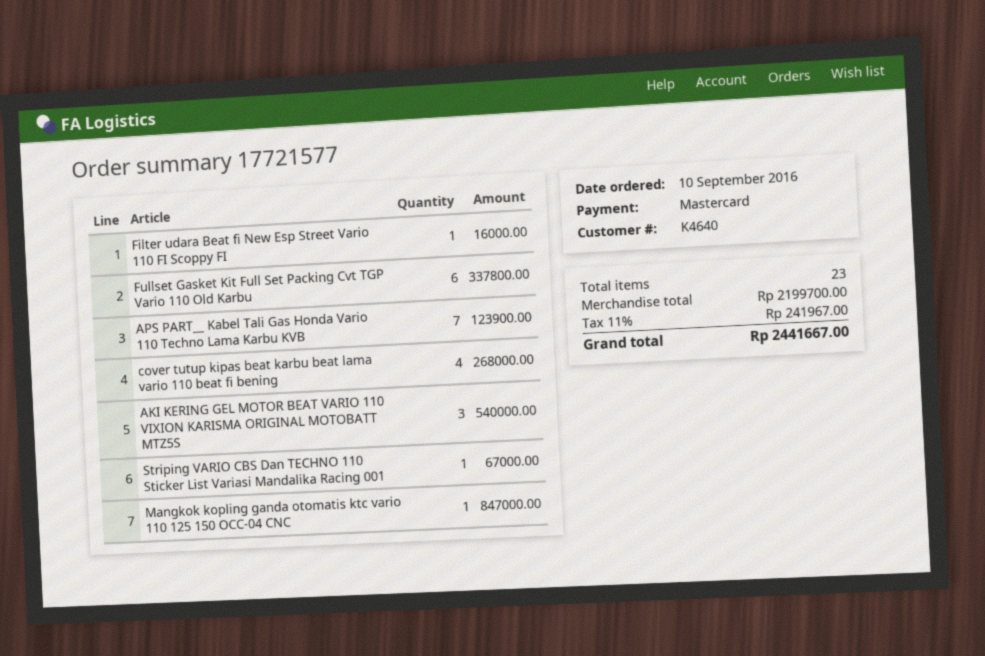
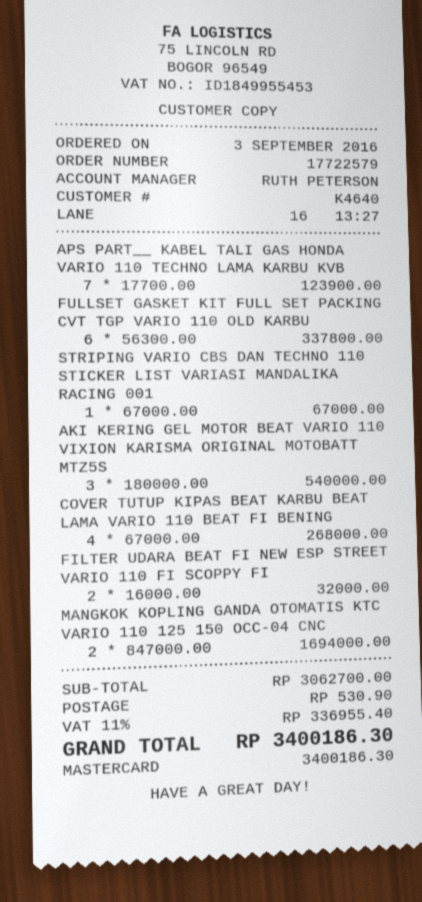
order number: 17721577 -> 17722579
order date: 2016-09-10 -> 2016-09-03
Filter udara Beat fi New Esp Street Vario 110 FI Scoppy FI: 1 for 16000.00 -> 2 for 32000.00
Mangkok kopling ganda otomatis ktc vario 110 125 150 OCC-04 CNC: 1 for 847000.00 -> 2 for 1694000.00
subtotal: 2199700.00 -> 3062700.00
shipping: none -> 530.90
tax: 11% = 241967.00 -> 11% = 336955.40
total: 2441667.00 -> 3400186.30

